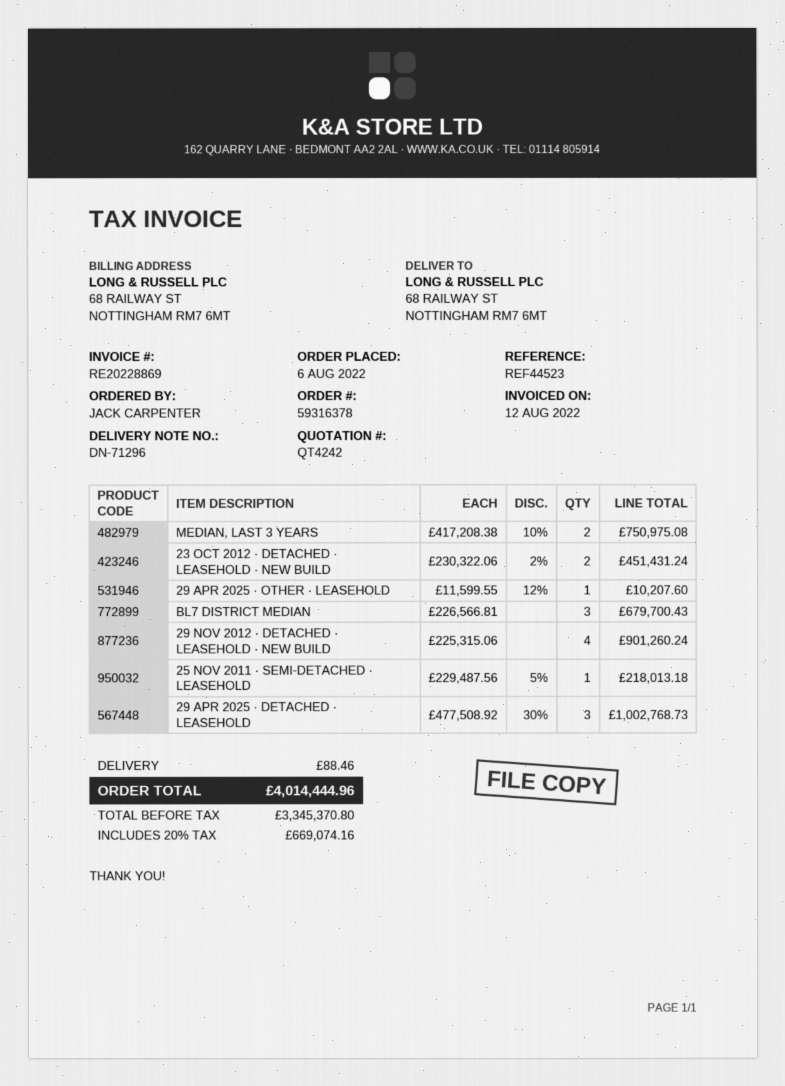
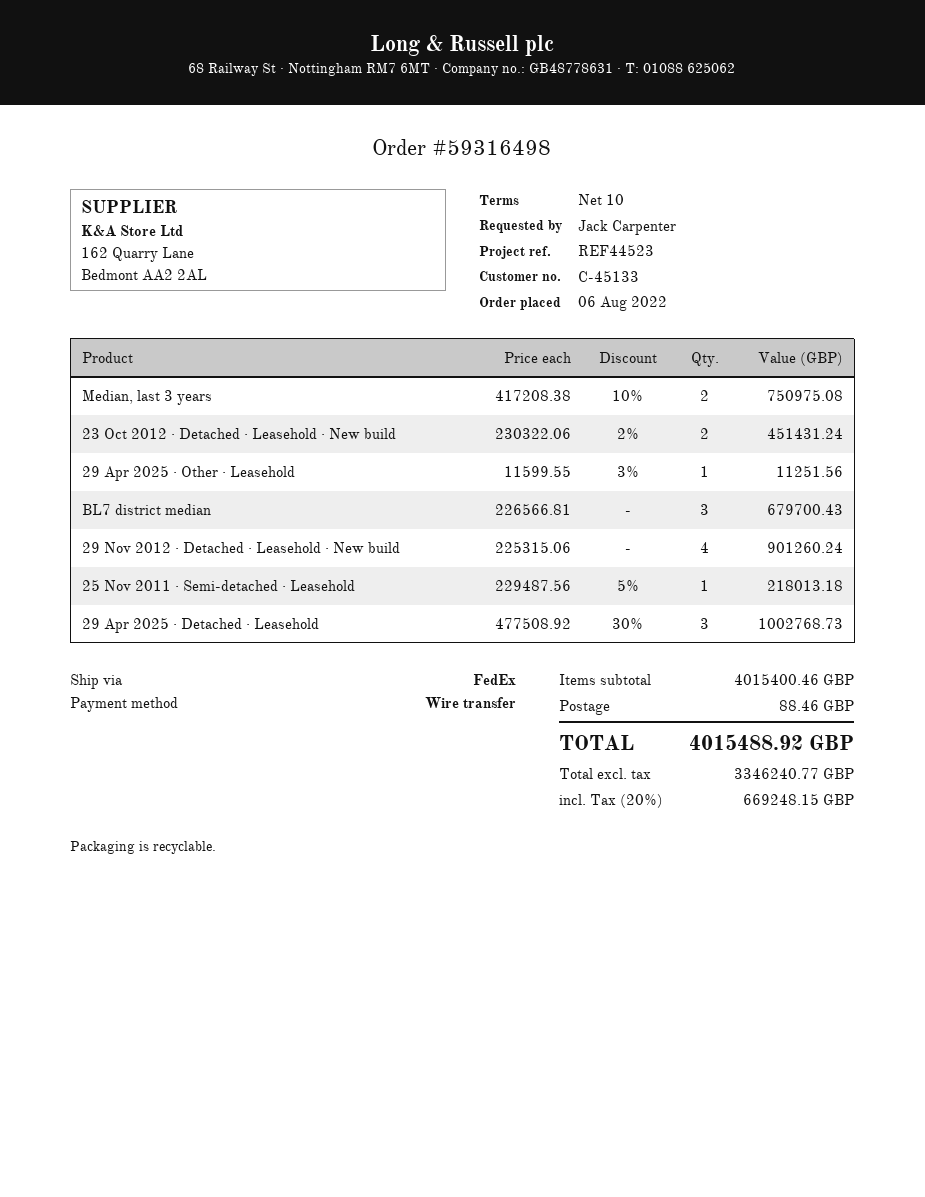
order number: 59316378 -> 59316498
29 APR 2025 · OTHER · LEASEHOLD: 1 x 11599.55 - 12% = 10207.60 -> 1 x 11599.55 - 3% = 11251.56
net: 3345370.80 -> 3346240.77
tax: 20% = 669074.16 -> 20% = 669248.15
total: 4014444.96 -> 4015488.92

